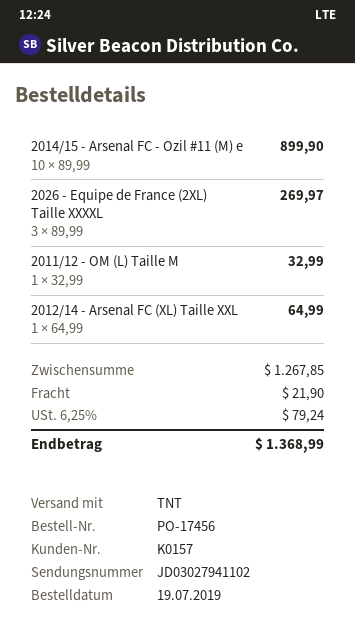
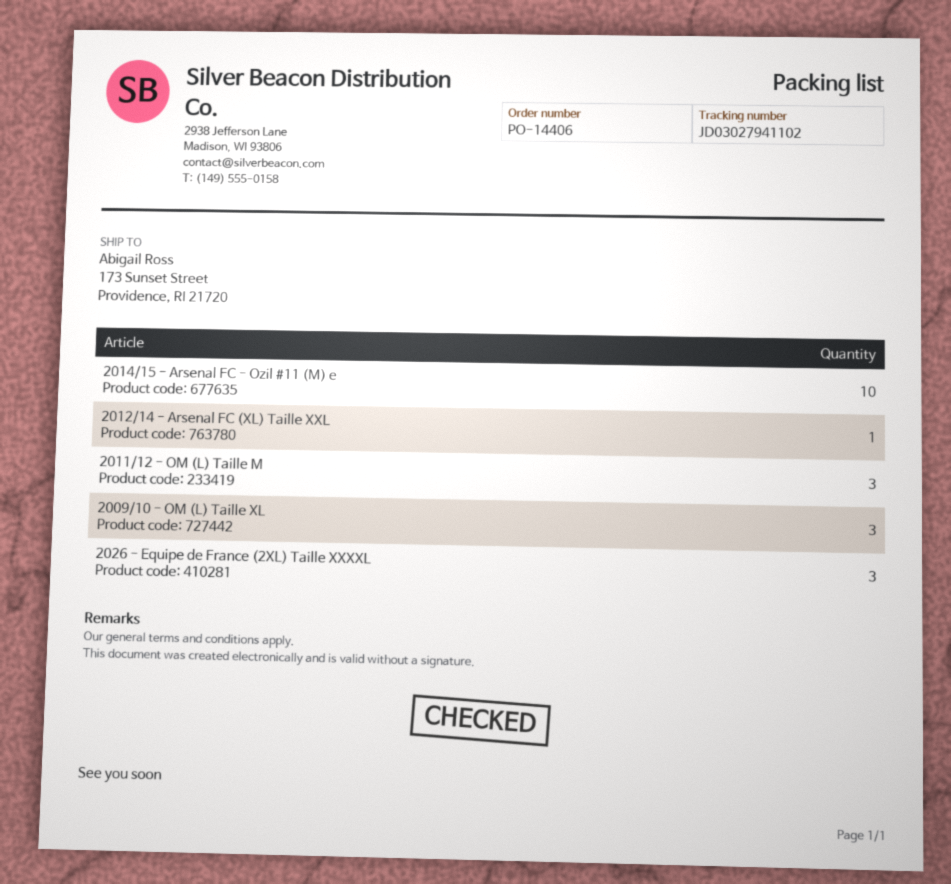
order number: PO-17456 -> PO-14406
2011/12 - OM (L) Taille M: 1 -> 3
2009/10 - OM (L) Taille XL: none -> 3

